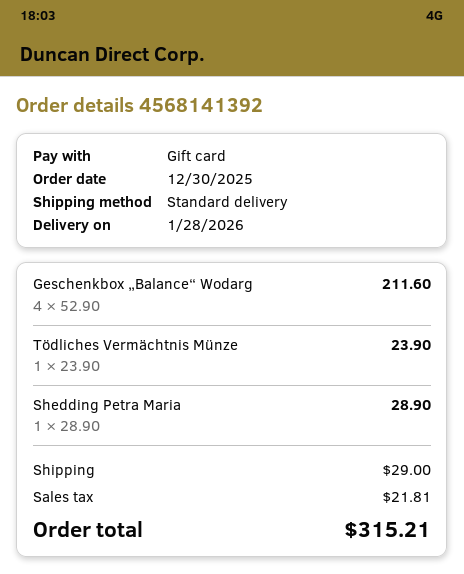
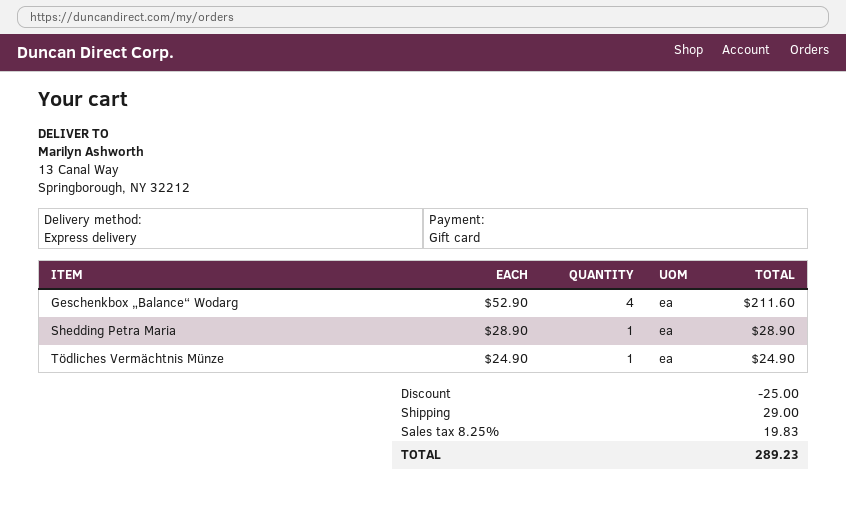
shipping method: standard -> express
Tödliches Vermächtnis Münze: 1 x 23.90 = 23.90 -> 1 x 24.90 = 24.90
discount: none -> 25.00
tax: 21.81 -> 19.83
total: 315.21 -> 289.23

